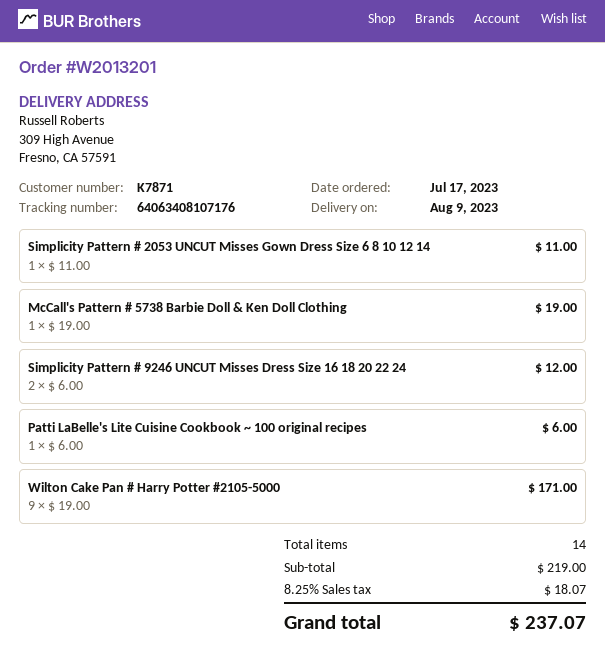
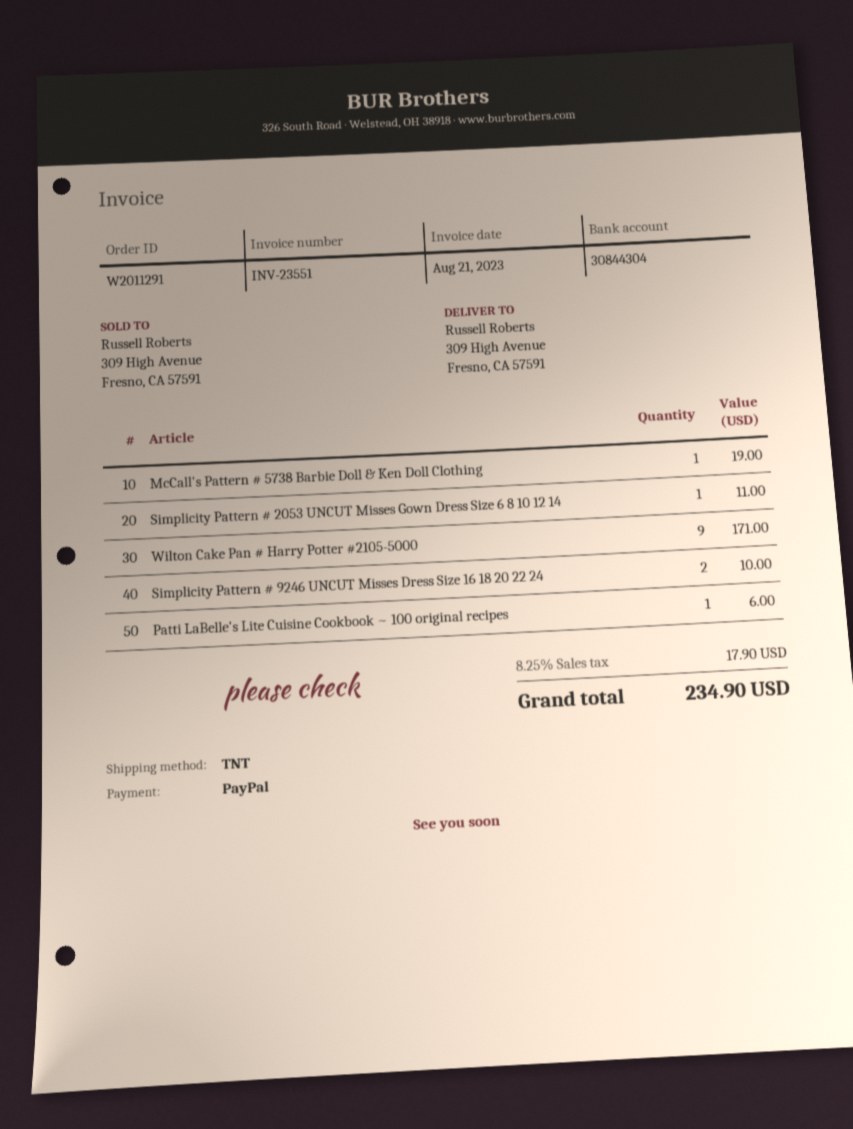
order number: W2013201 -> W2011291
Simplicity Pattern # 9246 UNCUT Misses Dress Size 16 18 20 22 24: 2 for 12.00 -> 2 for 10.00
tax: 8.25% = 18.07 -> 8.25% = 17.90
total: 237.07 -> 234.90

